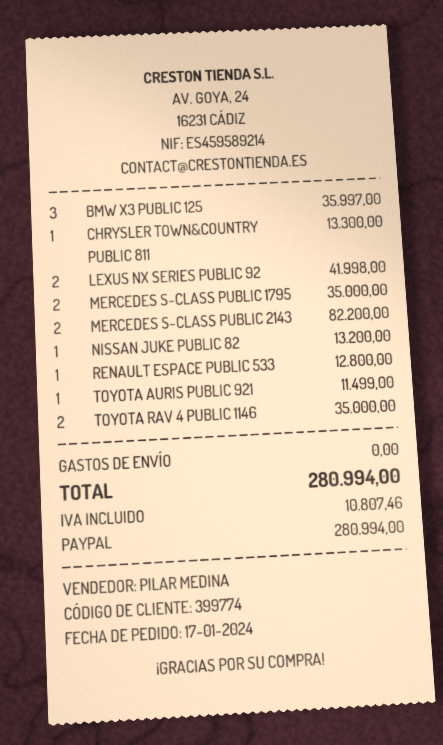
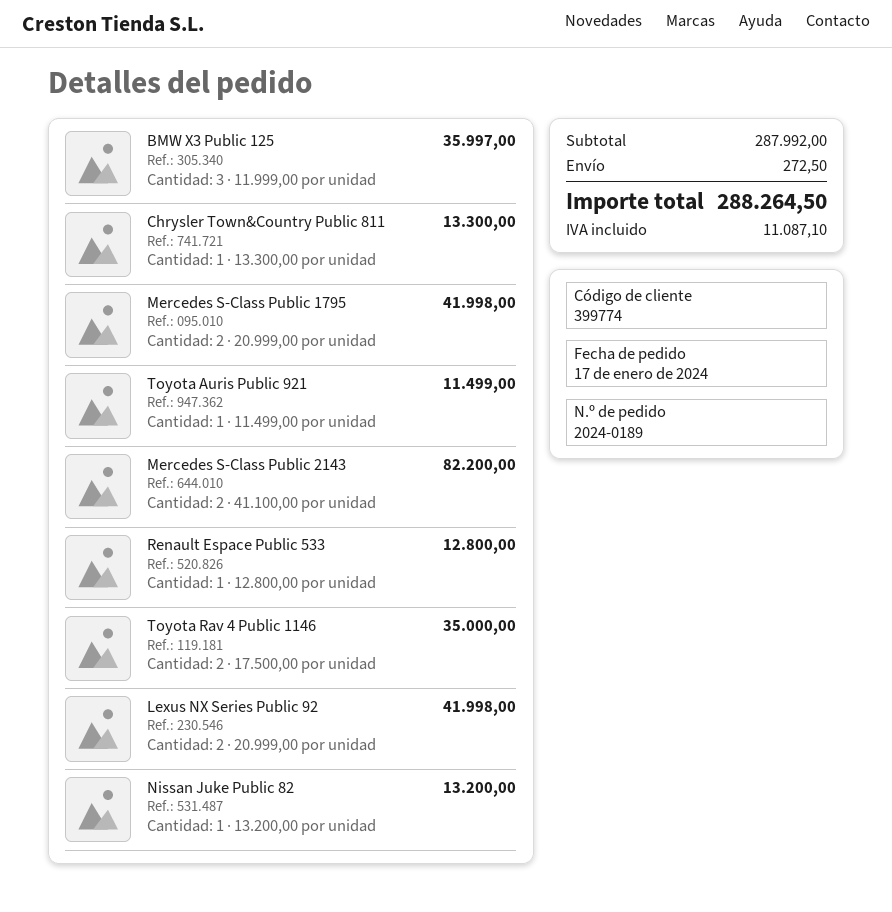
MERCEDES S-CLASS PUBLIC 1795: 2 for 35000.00 -> 2 for 41998.00
shipping: 0.00 -> 272.50
tax: 10807.46 -> 11087.10
total: 280994.00 -> 288264.50

